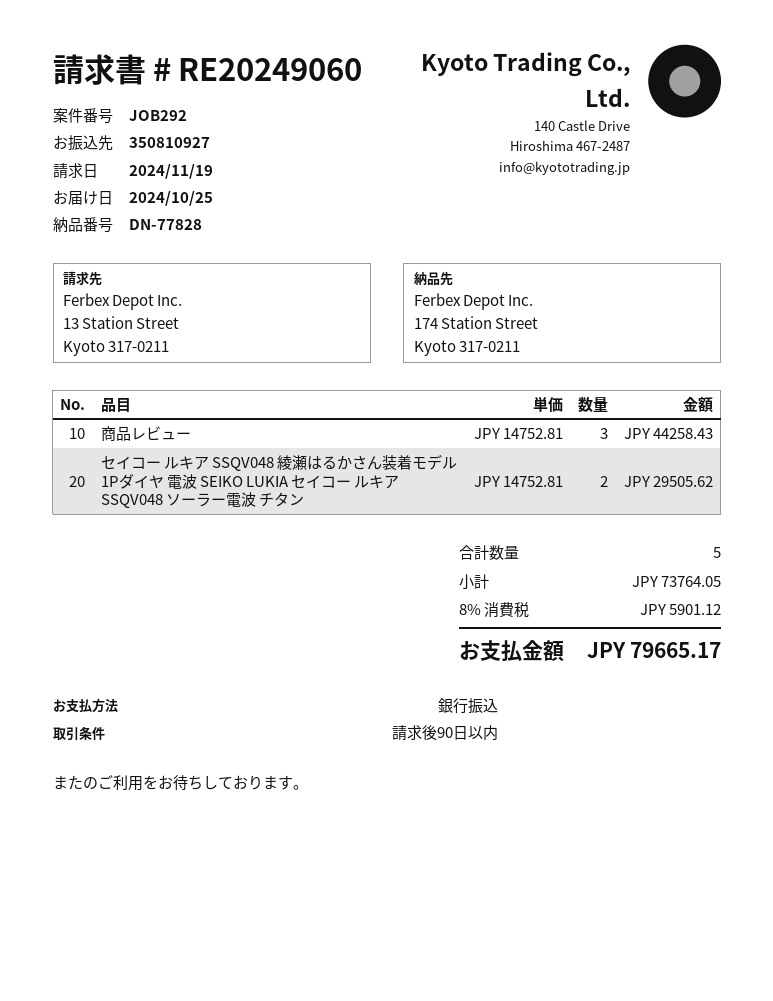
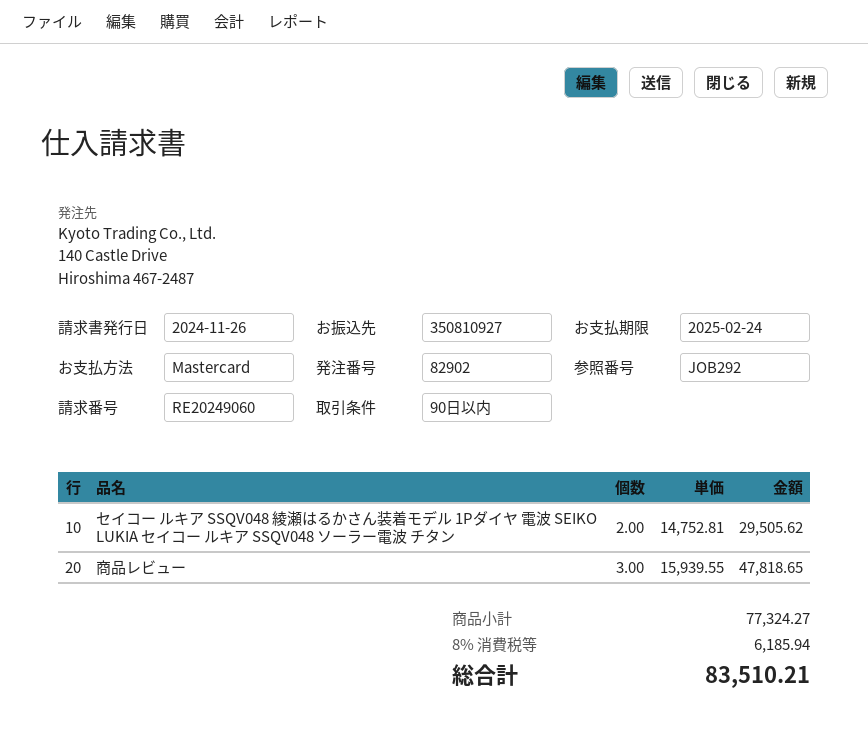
invoice date: 2024-11-19 -> 2024-11-26
payment method: bank transfer -> Mastercard
商品レビュー: 3 x 14752.81 = 44258.43 -> 3 x 15939.55 = 47818.65
subtotal: 73764.05 -> 77324.27
tax: 8% = 5901.12 -> 8% = 6185.94
total: 79665.17 -> 83510.21

